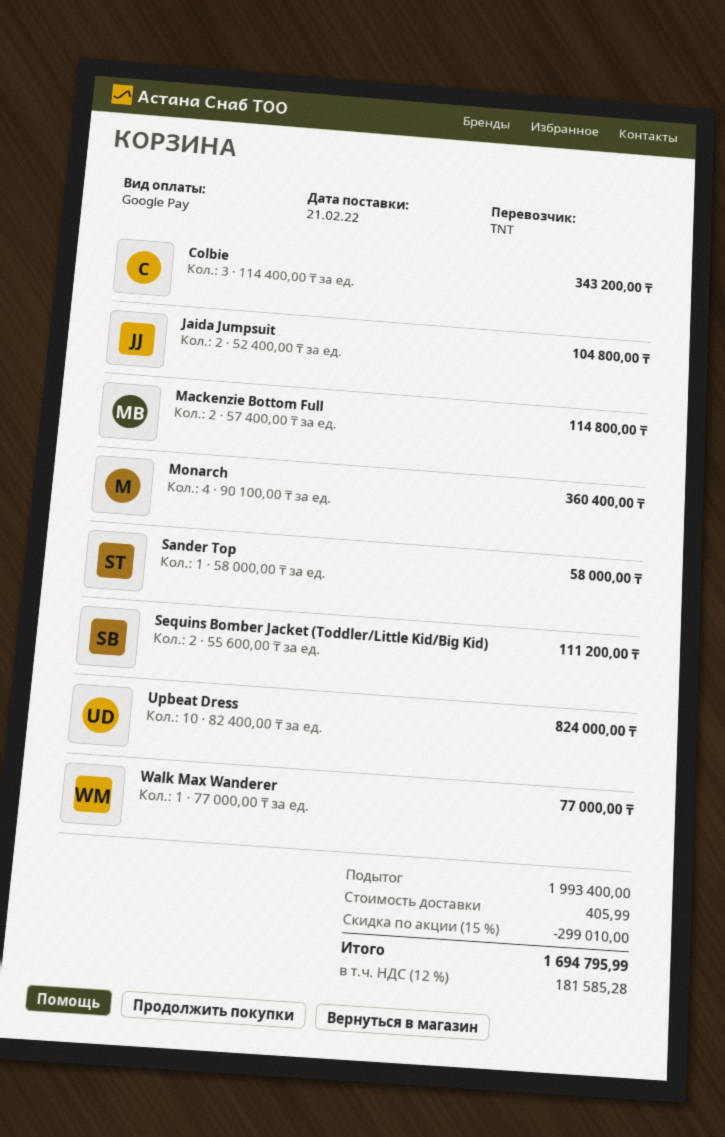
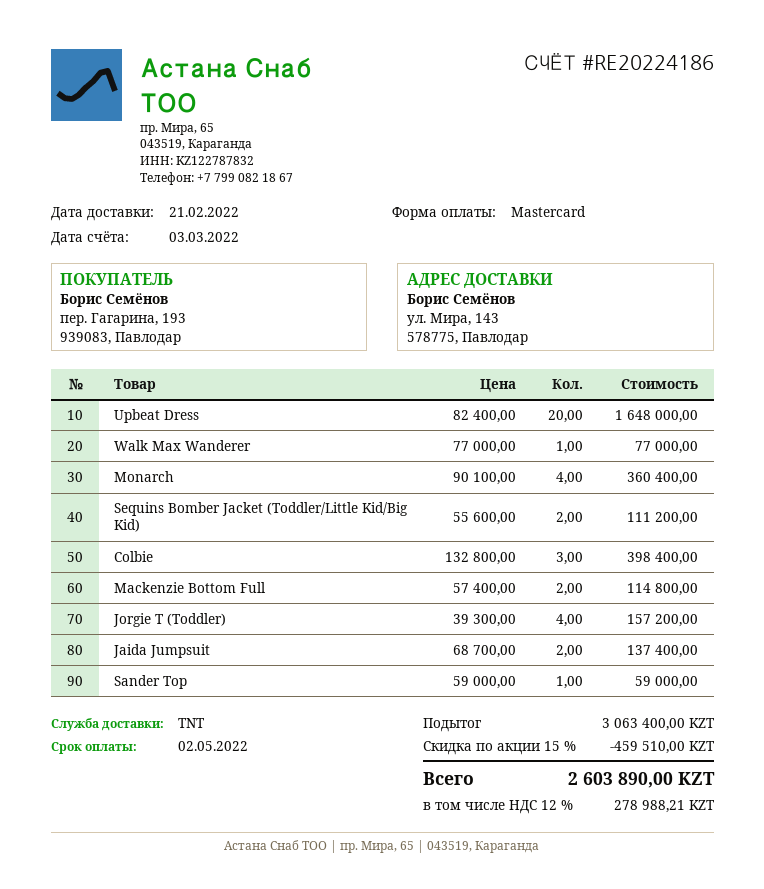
payment method: Google Pay -> Mastercard
Colbie: 3 x 114400.00 = 343200.00 -> 3 x 132800.00 = 398400.00
Jaida Jumpsuit: 2 x 52400.00 = 104800.00 -> 2 x 68700.00 = 137400.00
Sander Top: 1 x 58000.00 = 58000.00 -> 1 x 59000.00 = 59000.00
Upbeat Dress: 10 x 82400.00 = 824000.00 -> 20 x 82400.00 = 1648000.00
Jorgie T (Toddler): none -> 4 x 39300.00 = 157200.00
subtotal: 1993400.00 -> 3063400.00
discount: 15% = 299010.00 -> 15% = 459510.00
shipping: 405.99 -> none
tax: 12% = 181585.28 -> 12% = 278988.21
total: 1694795.99 -> 2603890.00

